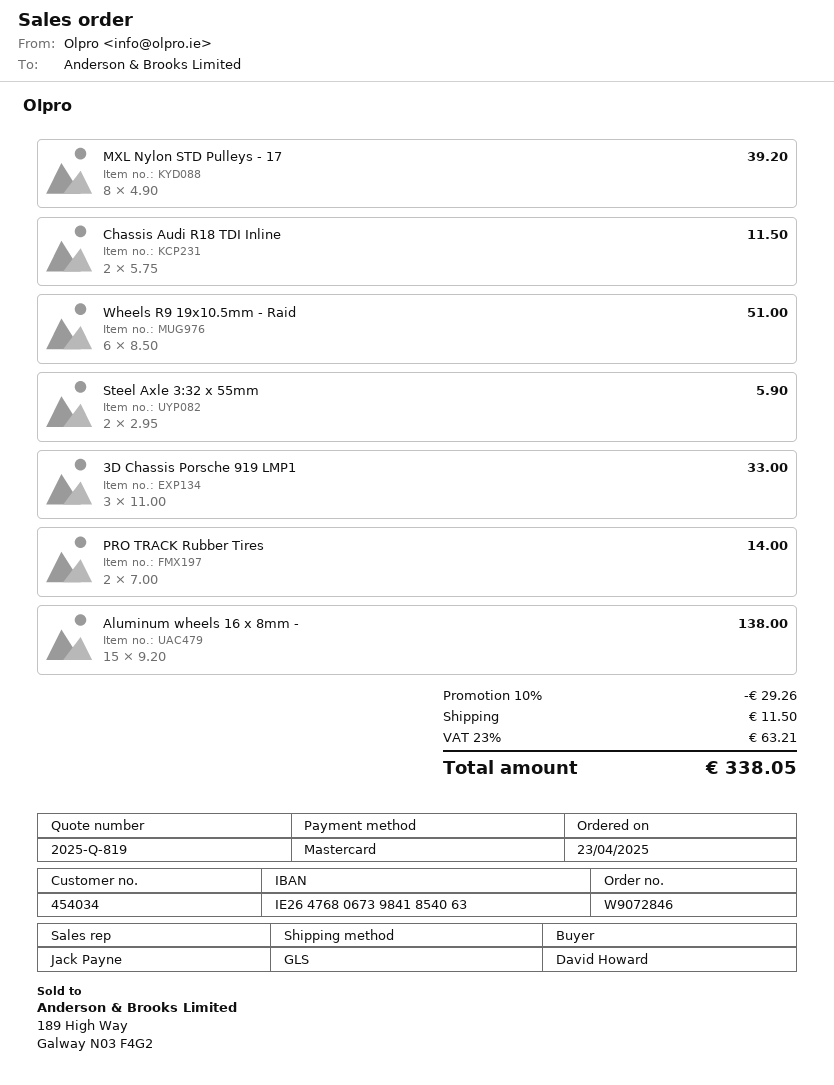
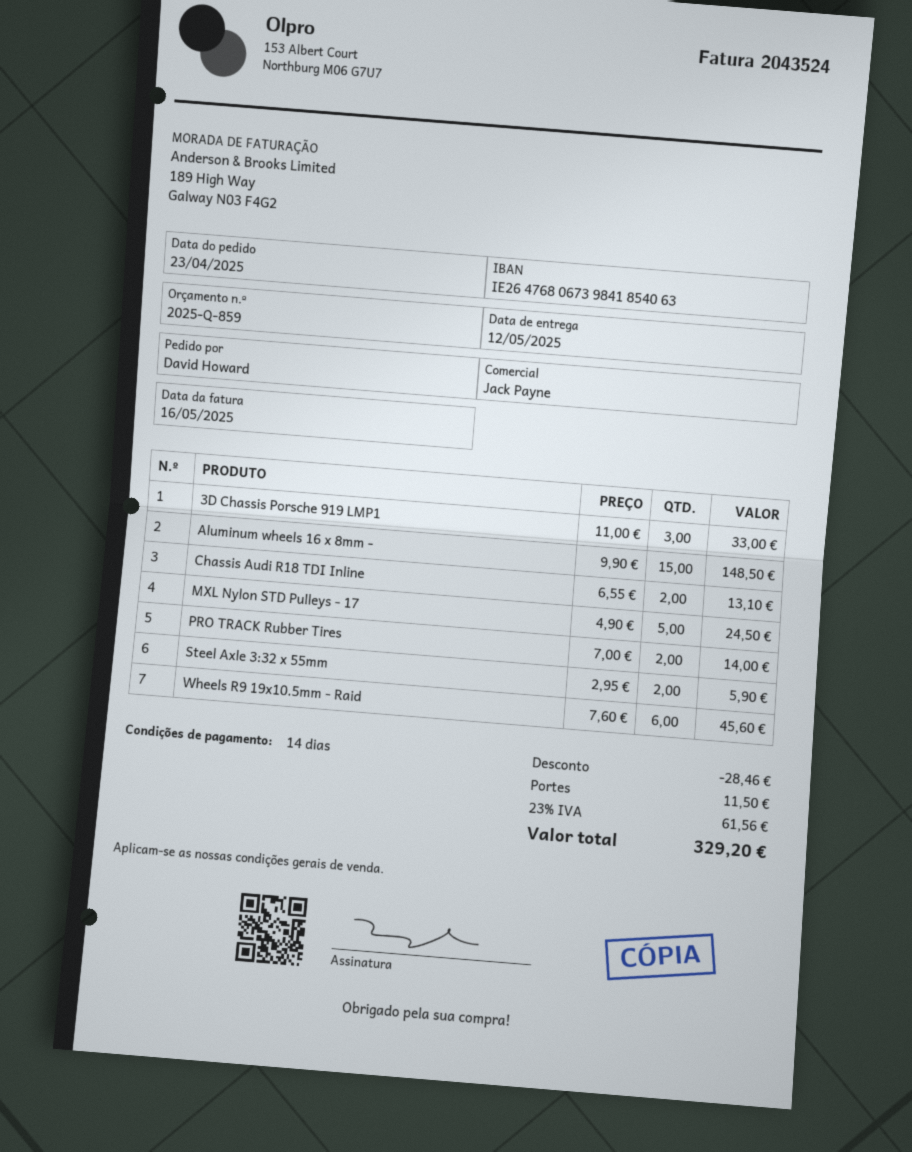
quote number: 2025-Q-819 -> 2025-Q-859
MXL Nylon STD Pulleys - 17: 8 x 4.90 = 39.20 -> 5 x 4.90 = 24.50
Chassis Audi R18 TDI Inline: 2 x 5.75 = 11.50 -> 2 x 6.55 = 13.10
Wheels R9 19x10.5mm - Raid: 6 x 8.50 = 51.00 -> 6 x 7.60 = 45.60
Aluminum wheels 16 x 8mm -: 15 x 9.20 = 138.00 -> 15 x 9.90 = 148.50
discount: 29.26 -> 28.46
tax: 23% = 63.21 -> 23% = 61.56
total: 338.05 -> 329.20

